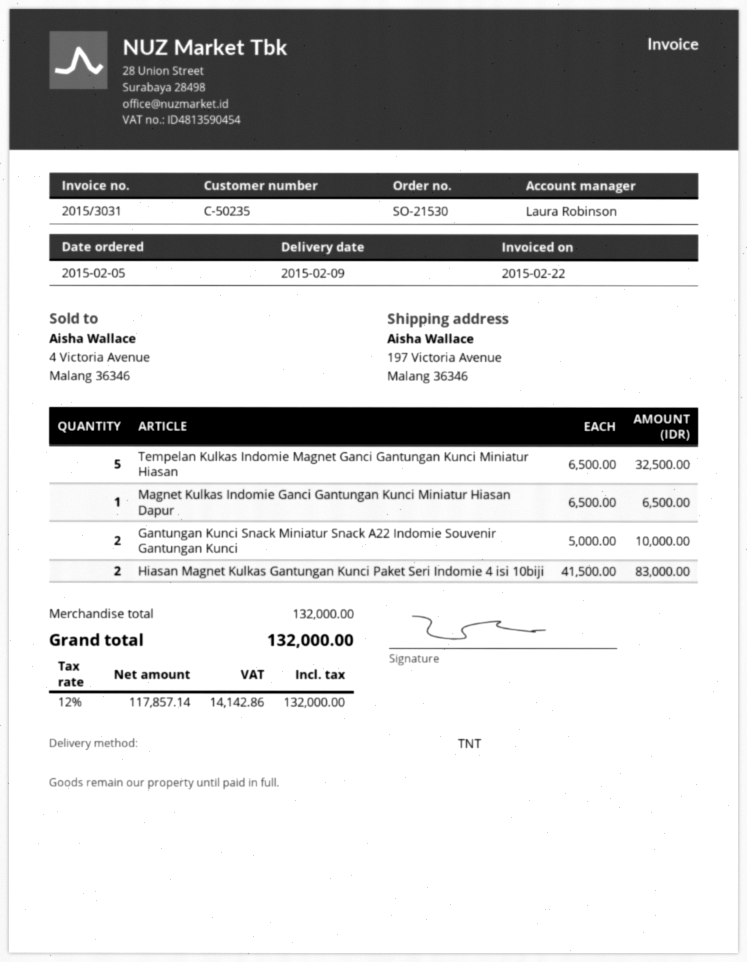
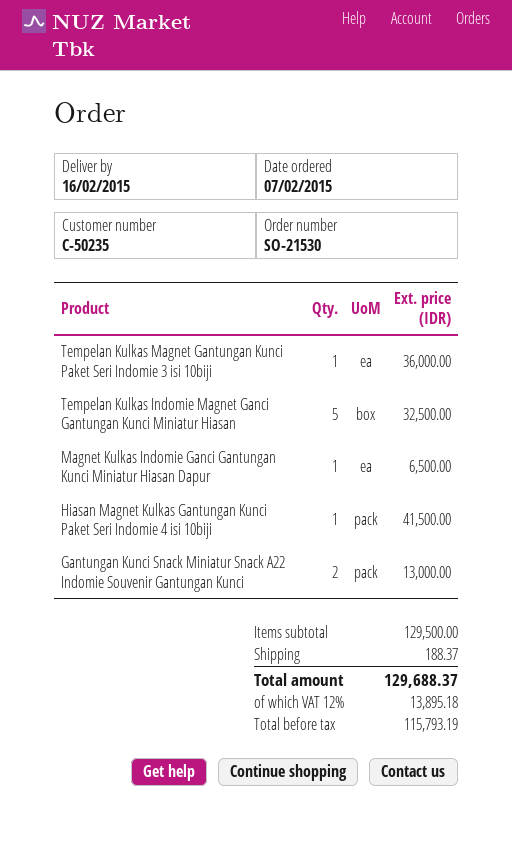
order date: 2015-02-05 -> 2015-02-07
delivery date: 2015-02-09 -> 2015-02-16
Gantungan Kunci Snack Miniatur Snack A22 Indomie Souvenir Gantungan Kunci: 2 for 10000.00 -> 2 for 13000.00
Hiasan Magnet Kulkas Gantungan Kunci Paket Seri Indomie 4 isi 10biji: 2 for 83000.00 -> 1 for 41500.00
Tempelan Kulkas Magnet Gantungan Kunci Paket Seri Indomie 3 isi 10biji: none -> 1 for 36000.00
subtotal: 132000.00 -> 129500.00
shipping: none -> 188.37
net: 117857.14 -> 115793.19
tax: 12% = 14142.86 -> 12% = 13895.18
total: 132000.00 -> 129688.37

